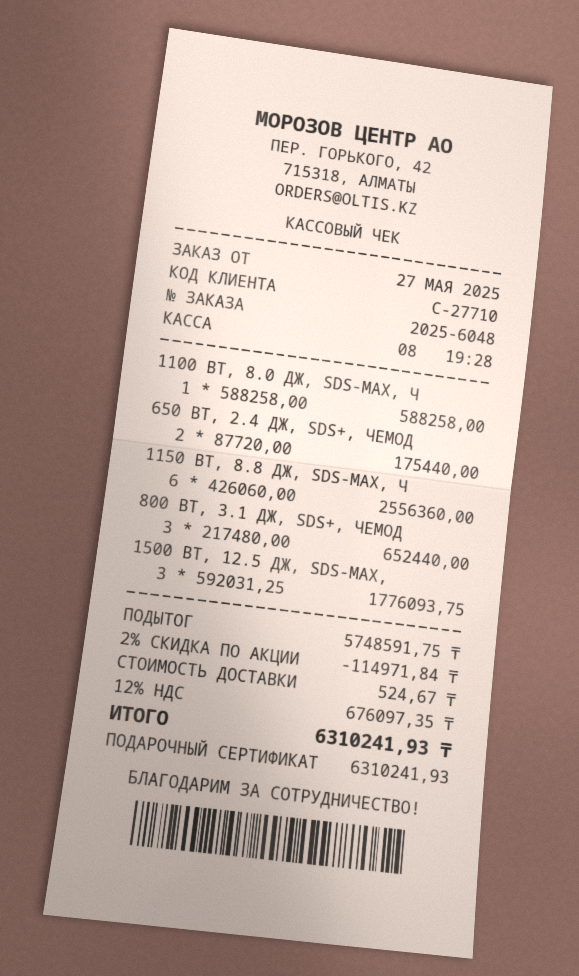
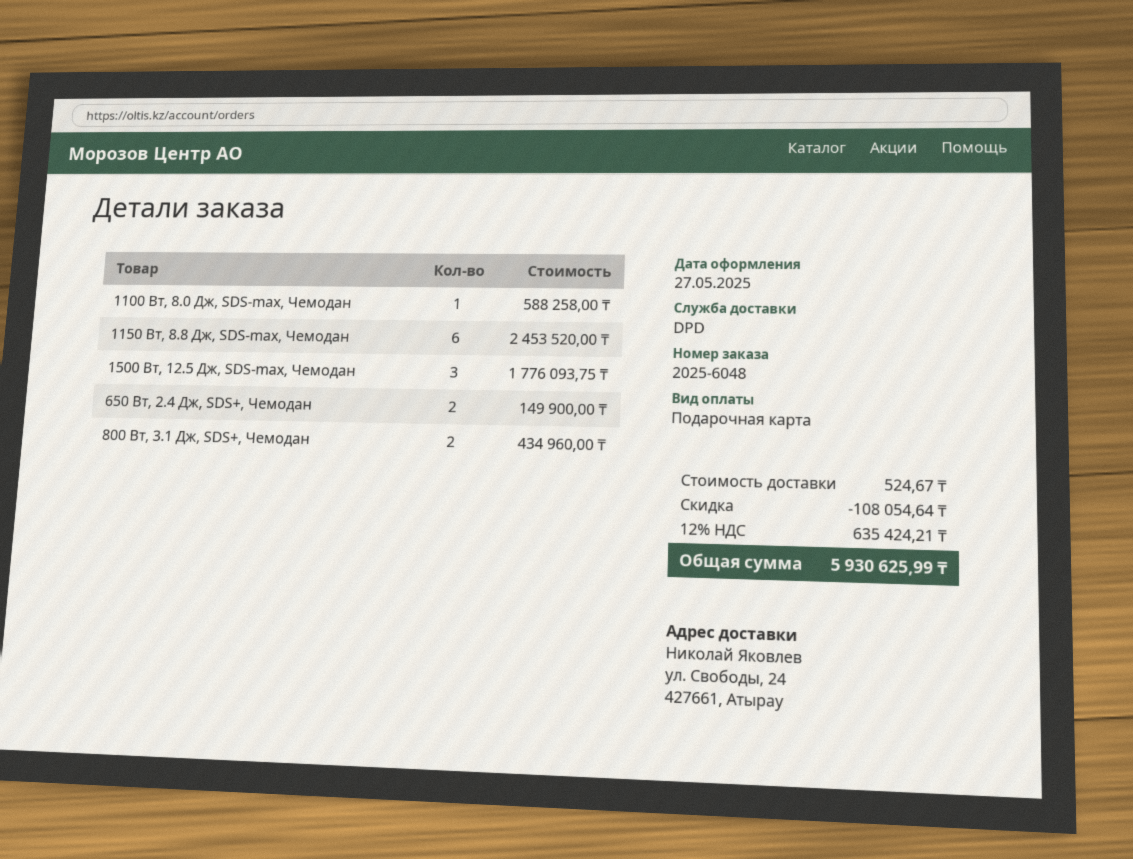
650 ВТ, 2.4 ДЖ, SDS+, ЧЕМОД: 2 for 175440.00 -> 2 for 149900.00
1150 ВТ, 8.8 ДЖ, SDS-MAX, Ч: 6 for 2556360.00 -> 6 for 2453520.00
800 ВТ, 3.1 ДЖ, SDS+, ЧЕМОД: 3 for 652440.00 -> 2 for 434960.00
discount: 114971.84 -> 108054.64
tax: 12% = 676097.35 -> 12% = 635424.21
total: 6310241.93 -> 5930625.99

